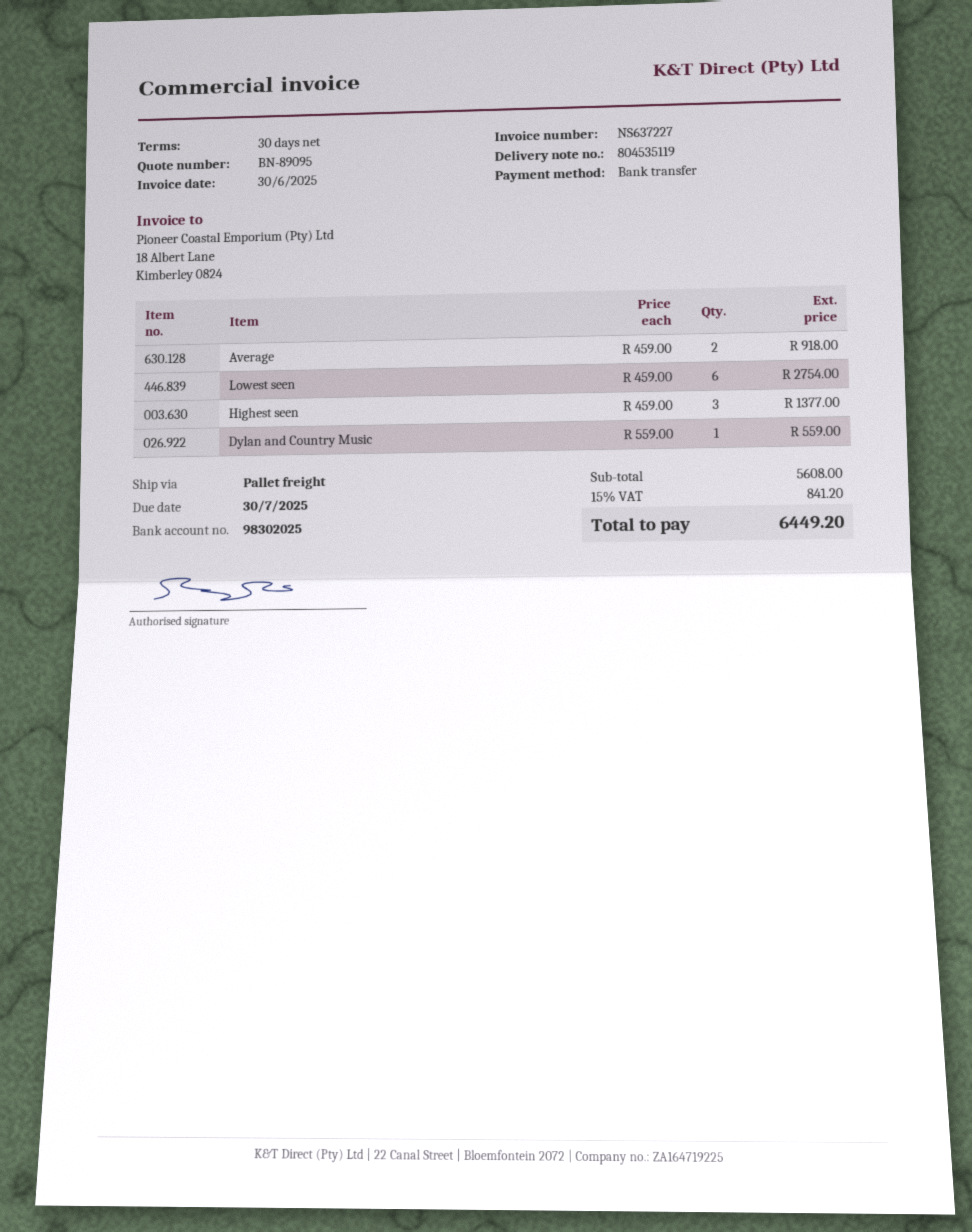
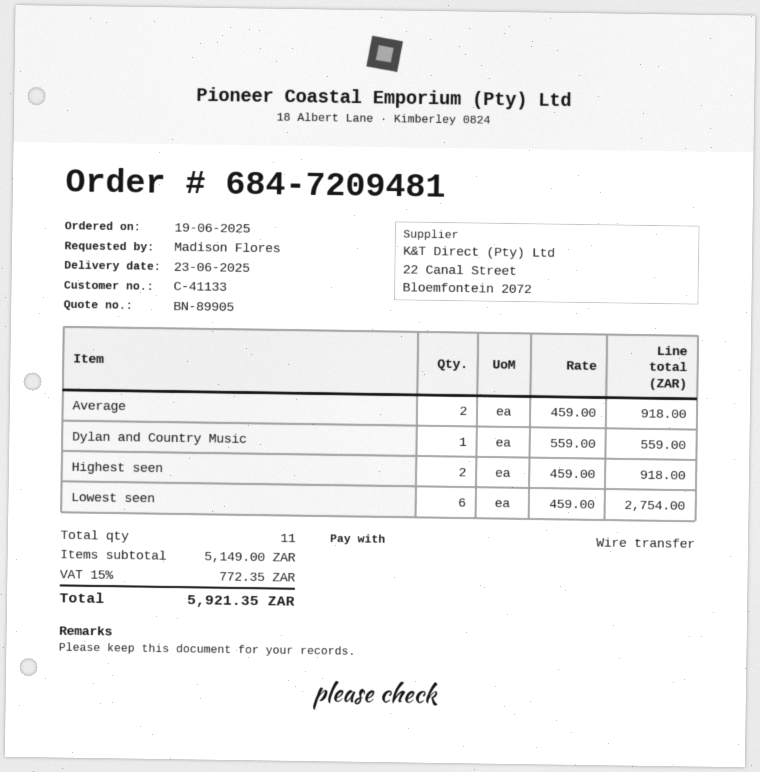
quote number: BN-89095 -> BN-89905
Highest seen: 3 x 459.00 = 1377.00 -> 2 x 459.00 = 918.00
subtotal: 5608.00 -> 5149.00
tax: 15% = 841.20 -> 15% = 772.35
total: 6449.20 -> 5921.35

